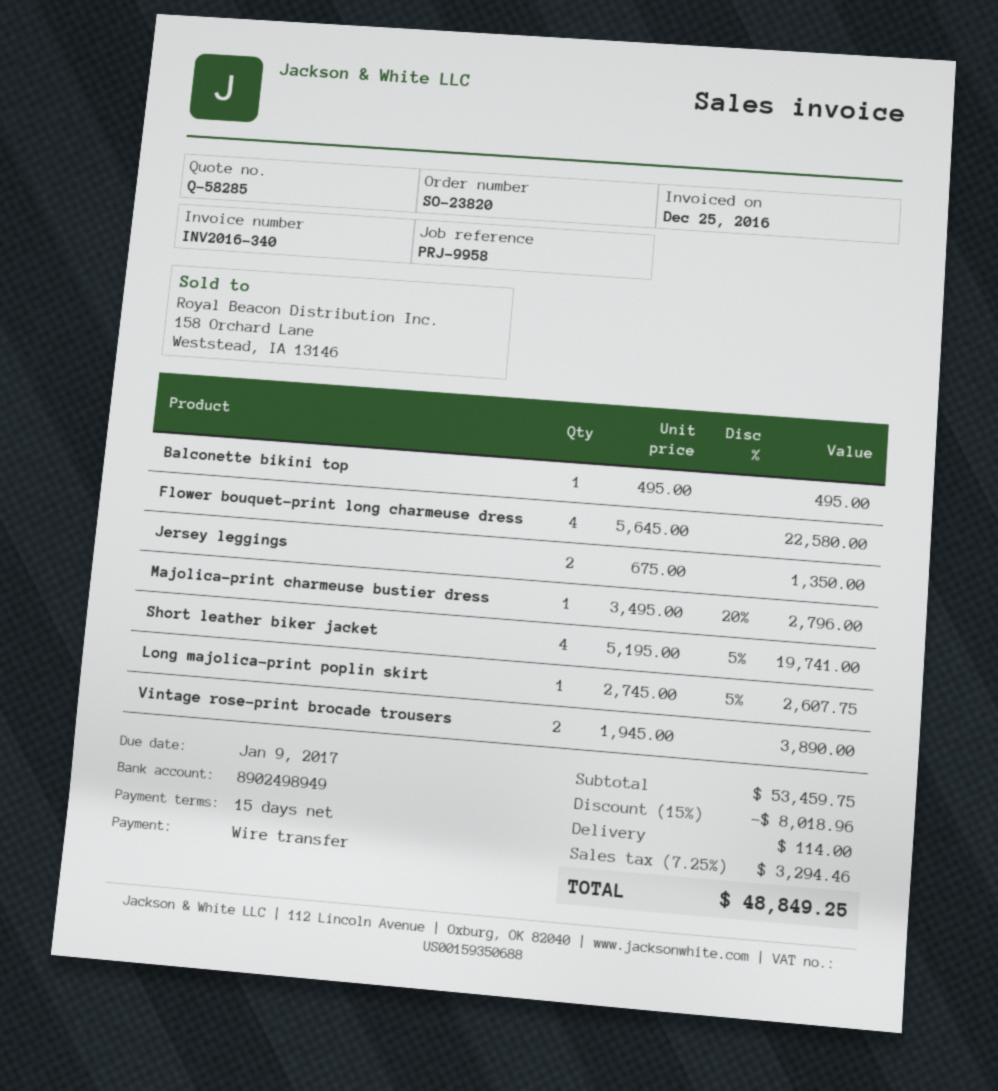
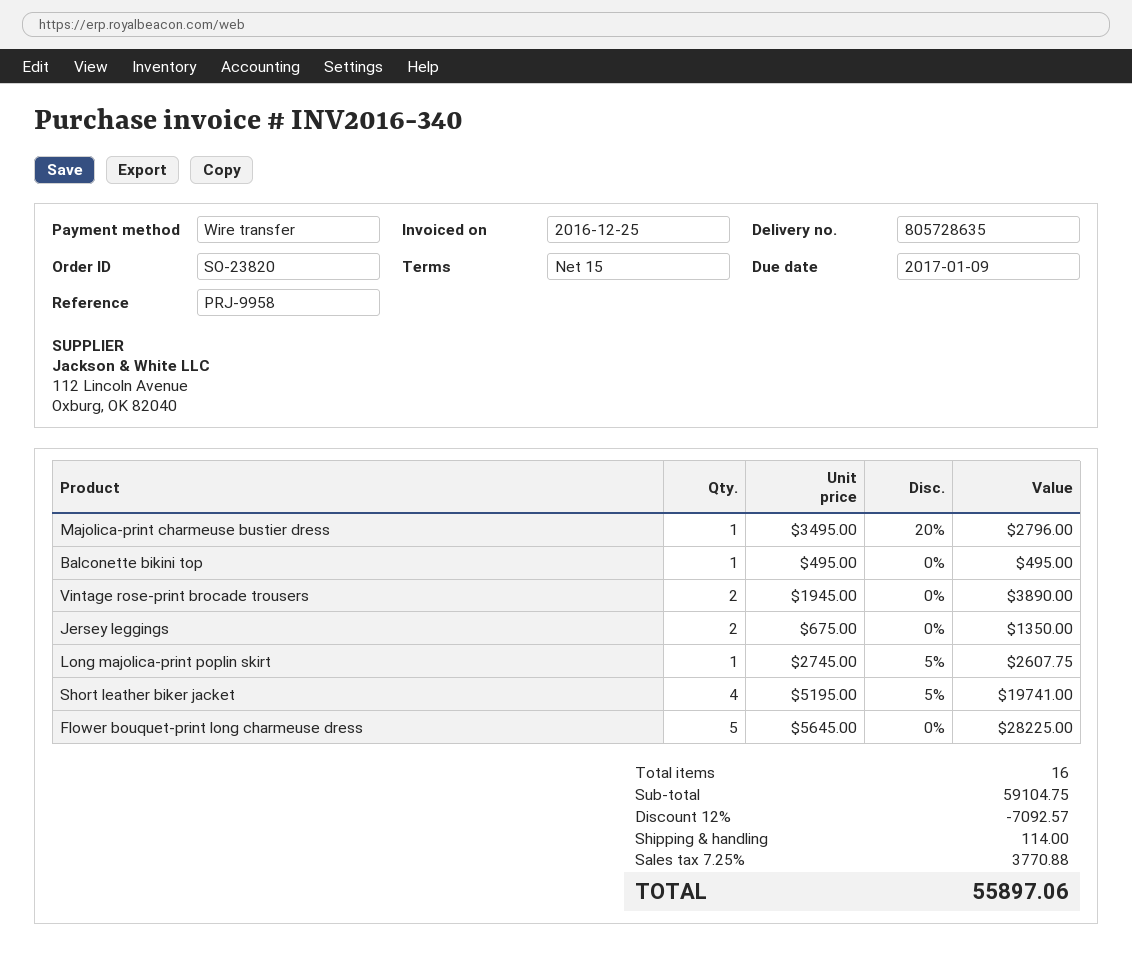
Flower bouquet-print long charmeuse dress: 4 x 5645.00 = 22580.00 -> 5 x 5645.00 = 28225.00
subtotal: 53459.75 -> 59104.75
discount: 15% = 8018.96 -> 12% = 7092.57
tax: 7.25% = 3294.46 -> 7.25% = 3770.88
total: 48849.25 -> 55897.06

